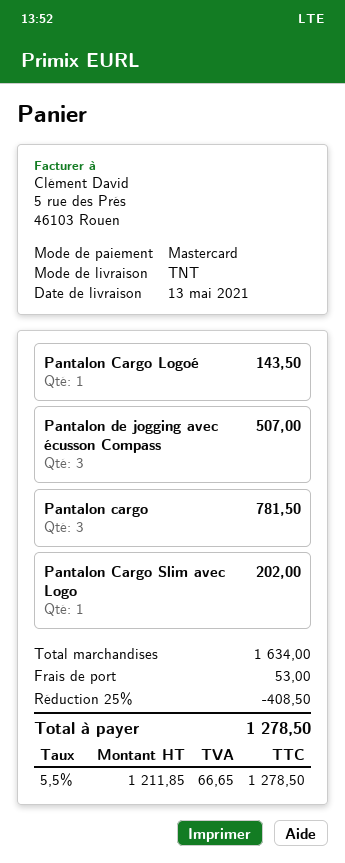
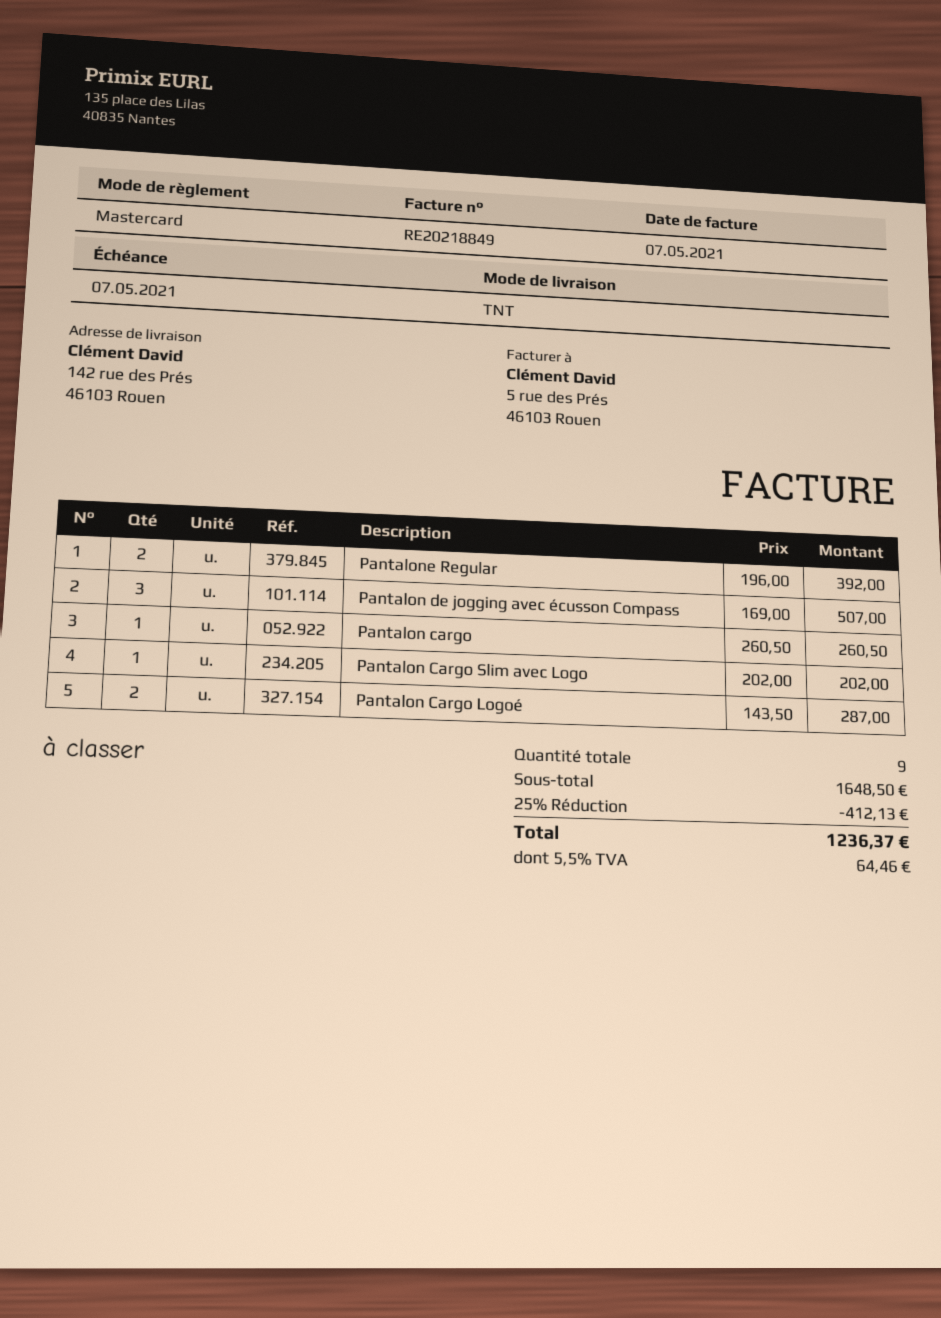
Pantalon Cargo Logoé: 1 for 143.50 -> 2 for 287.00
Pantalon cargo: 3 for 781.50 -> 1 for 260.50
Pantalone Regular: none -> 2 for 392.00
subtotal: 1634.00 -> 1648.50
discount: 25% = 408.50 -> 25% = 412.13
shipping: 53.00 -> none
tax: 5.5% = 66.65 -> 5.5% = 64.46
total: 1278.50 -> 1236.37

